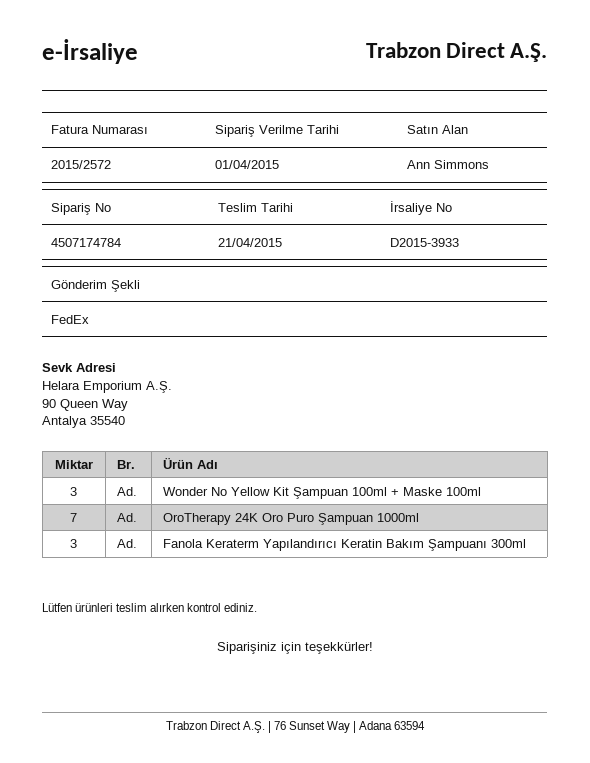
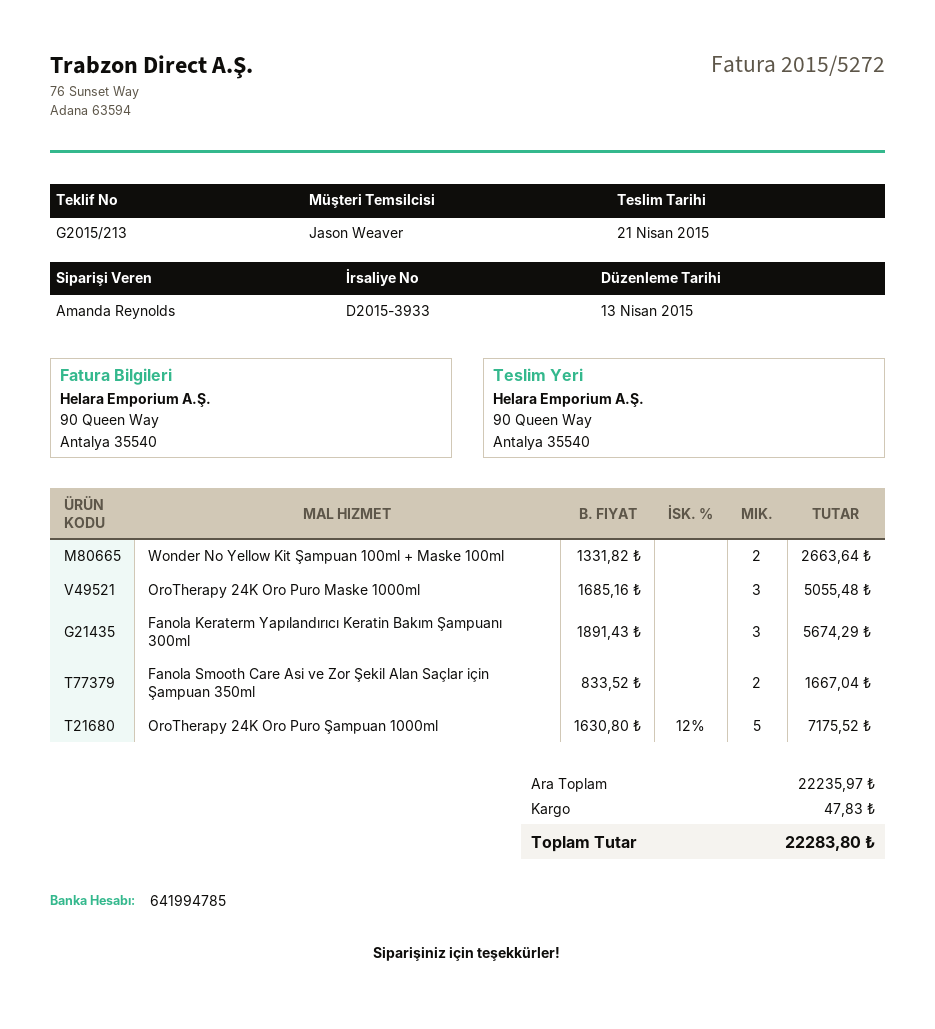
invoice number: 2015/2572 -> 2015/5272
ordered by: Ann Simmons -> Amanda Reynolds
Wonder No Yellow Kit Şampuan 100ml + Maske 100ml: 3 -> 2
OroTherapy 24K Oro Puro Şampuan 1000ml: 7 -> 5
OroTherapy 24K Oro Puro Maske 1000ml: none -> 3
Fanola Smooth Care Asi ve Zor Şekil Alan Saçlar için Şampuan 350ml: none -> 2

